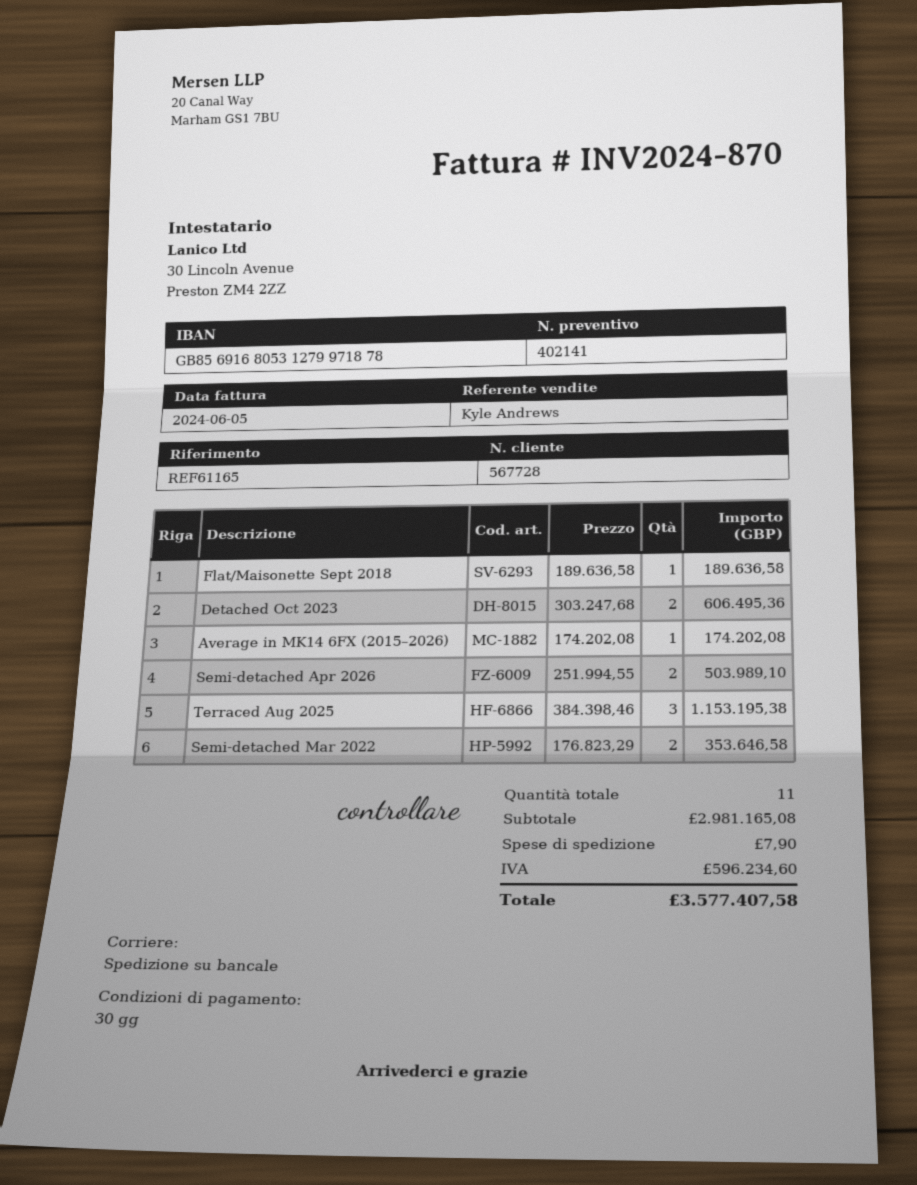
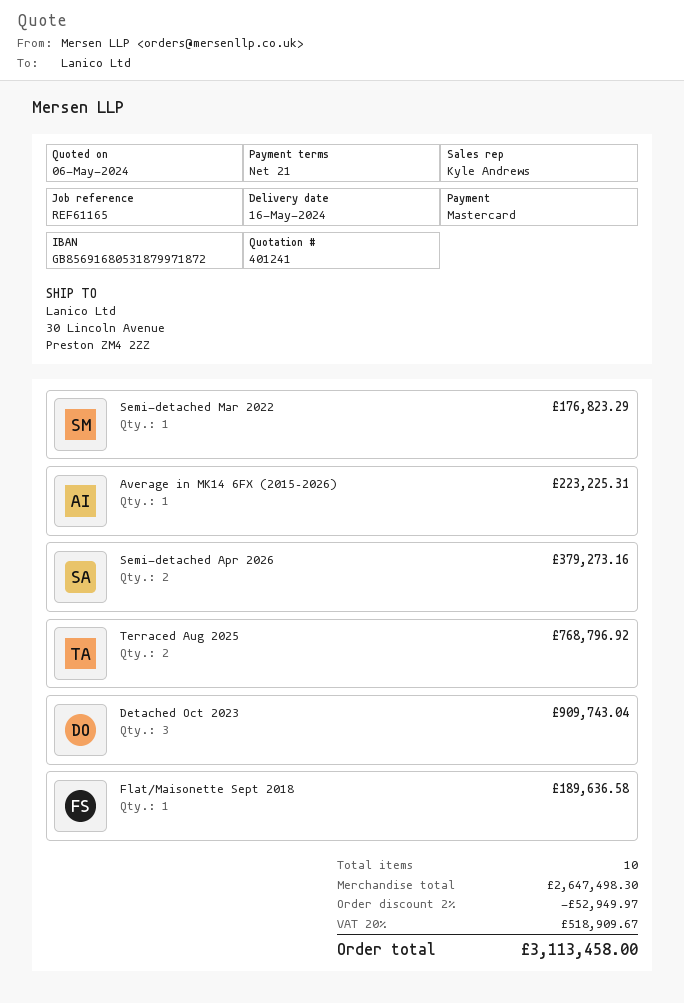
quote number: 402141 -> 401241
payment terms: 30 days -> 21 days
bank account: GB85691680531279971878 -> GB85691680531879971872
Detached Oct 2023: 2 for 606495.36 -> 3 for 909743.04
Average in MK14 6FX (2015–2026): 1 for 174202.08 -> 1 for 223225.31
Semi-detached Apr 2026: 2 for 503989.10 -> 2 for 379273.16
Terraced Aug 2025: 3 for 1153195.38 -> 2 for 768796.92
Semi-detached Mar 2022: 2 for 353646.58 -> 1 for 176823.29
total quantity: 11 -> 10
subtotal: 2981165.08 -> 2647498.30
discount: none -> 2% = 52949.97
shipping: 7.90 -> none
tax: 596234.60 -> 518909.67
total: 3577407.58 -> 3113458.00

